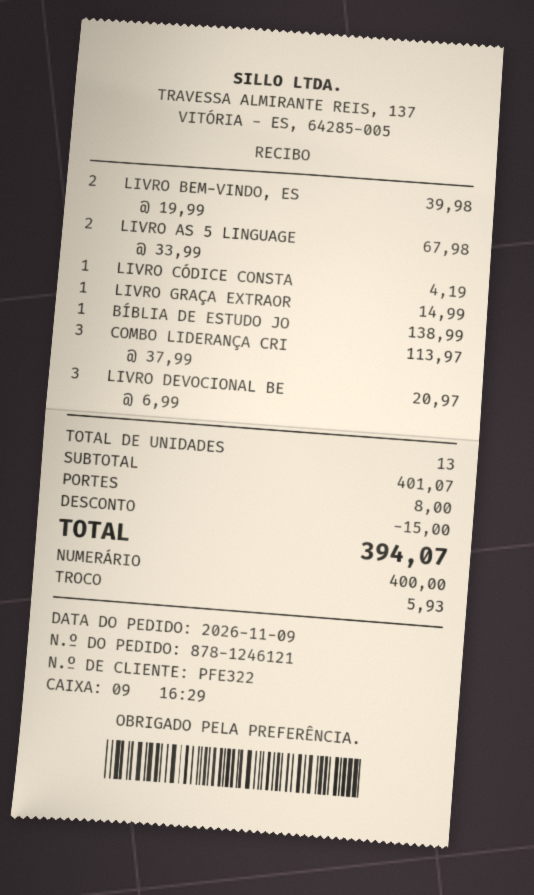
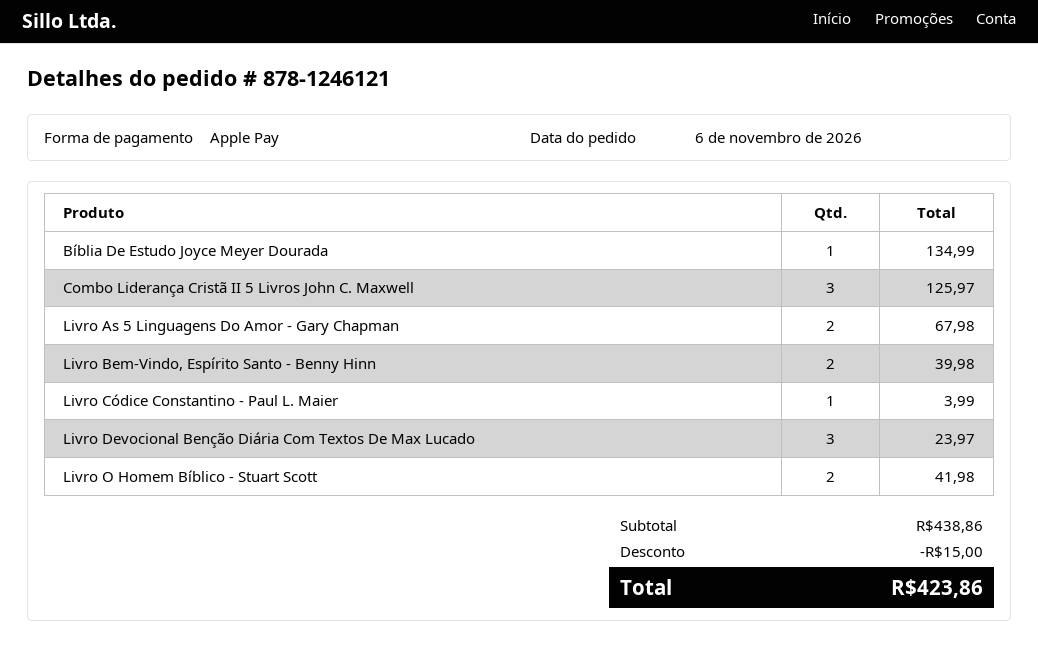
order date: 2026-11-09 -> 2026-11-06
payment method: cash -> Apple Pay
LIVRO CÓDICE CONSTA: 1 for 4.19 -> 1 for 3.99
LIVRO GRAÇA EXTRAOR: 1 for 14.99 -> none
BÍBLIA DE ESTUDO JO: 1 for 138.99 -> 1 for 134.99
COMBO LIDERANÇA CRI: 3 for 113.97 -> 3 for 125.97
LIVRO DEVOCIONAL BE: 3 for 20.97 -> 3 for 23.97
Livro O Homem Bíblico - Stuart Scott: none -> 2 for 41.98
subtotal: 401.07 -> 438.86
shipping: 8.00 -> none
total: 394.07 -> 423.86

